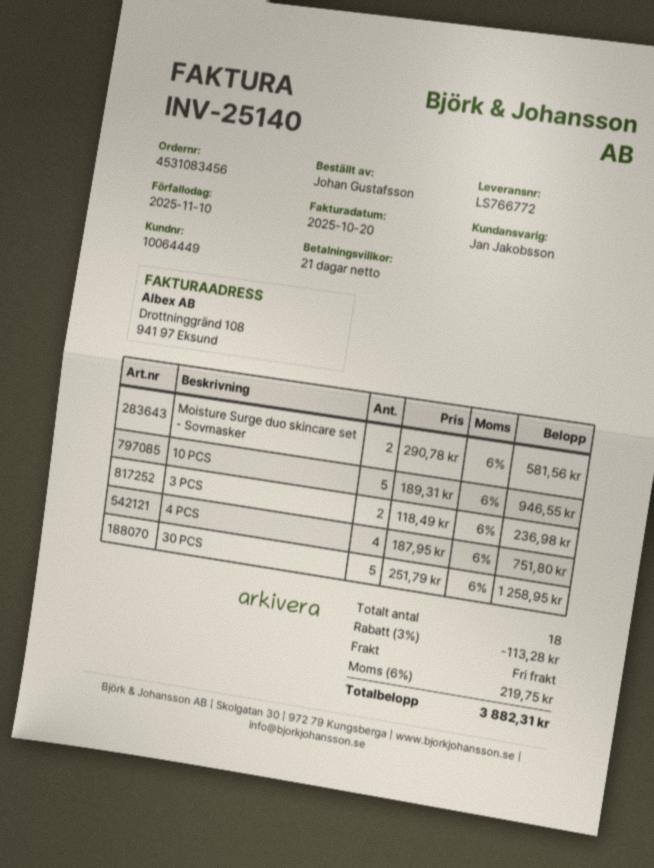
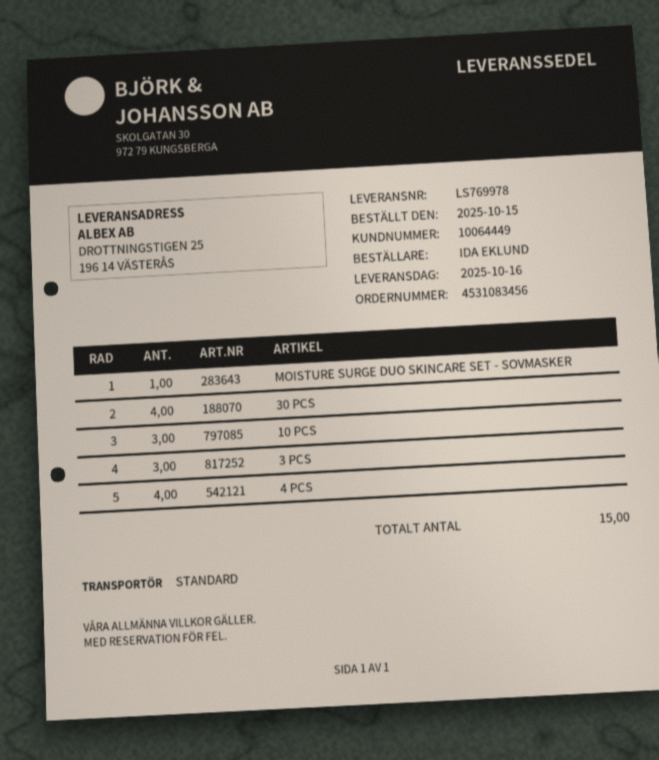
delivery note number: LS766772 -> LS769978
ordered by: Johan Gustafsson -> IDA EKLUND
Moisture Surge duo skincare set - Sovmasker: 2 -> 1
10 PCS: 5 -> 3
3 PCS: 2 -> 3
30 PCS: 5 -> 4
total quantity: 18 -> 15

